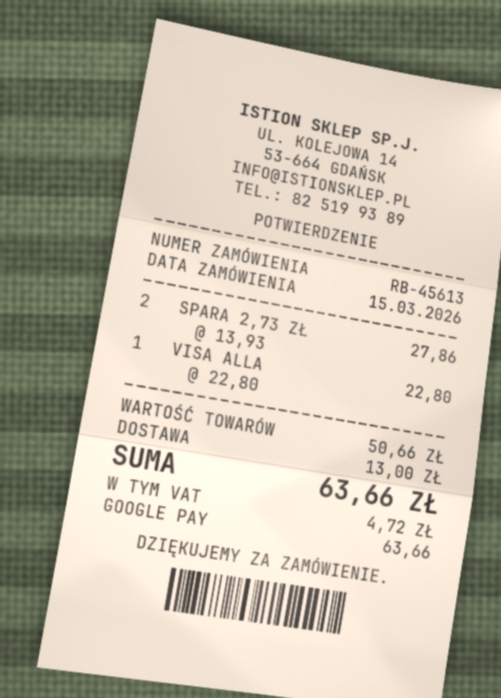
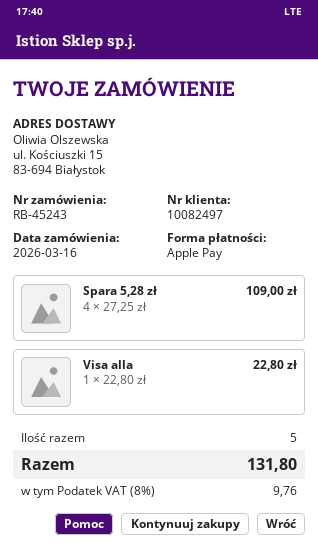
order number: RB-45613 -> RB-45243
order date: 2026-03-15 -> 2026-03-16
payment method: Google Pay -> Apple Pay
SPARA 2,73 ZŁ: 2 x 13.93 = 27.86 -> none
Spara 5,28 zł: none -> 4 x 27.25 = 109.00
shipping: 13.00 -> none
tax: 4.72 -> 9.76
total: 63.66 -> 131.80

